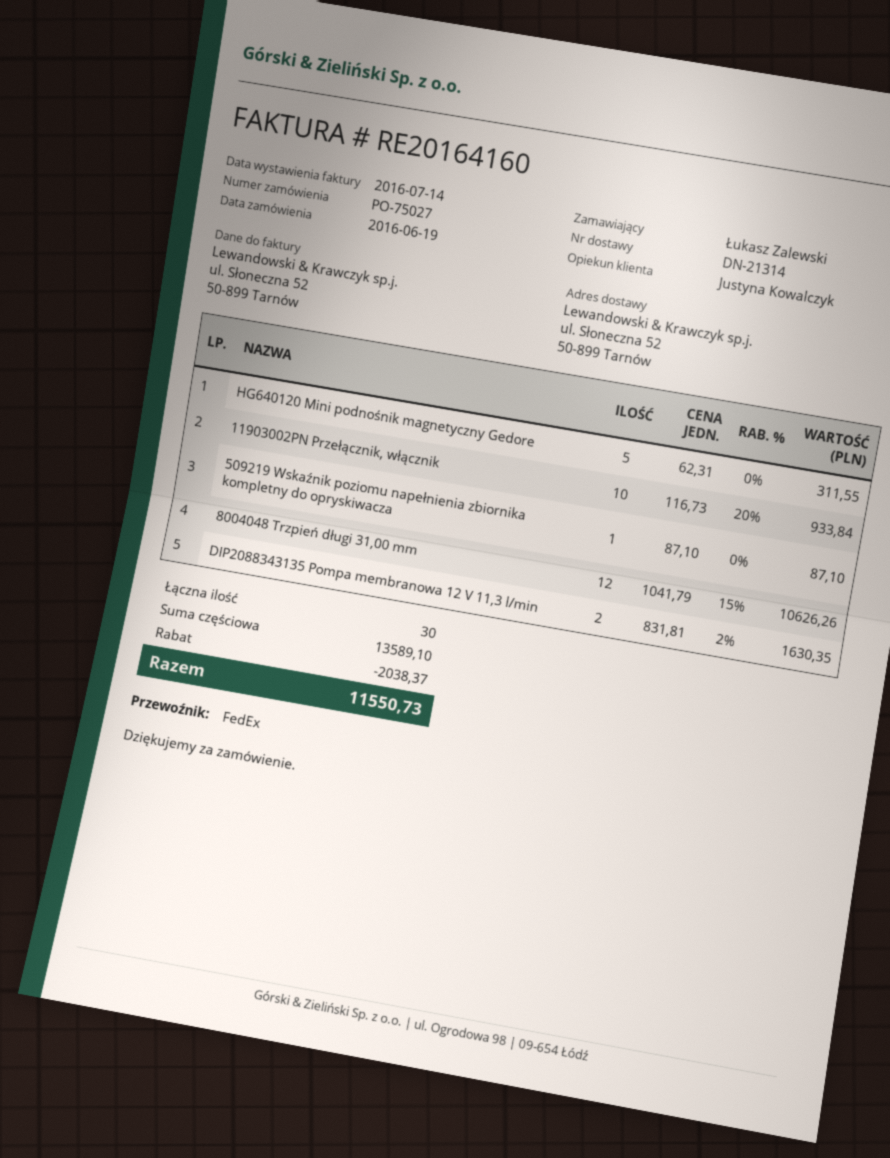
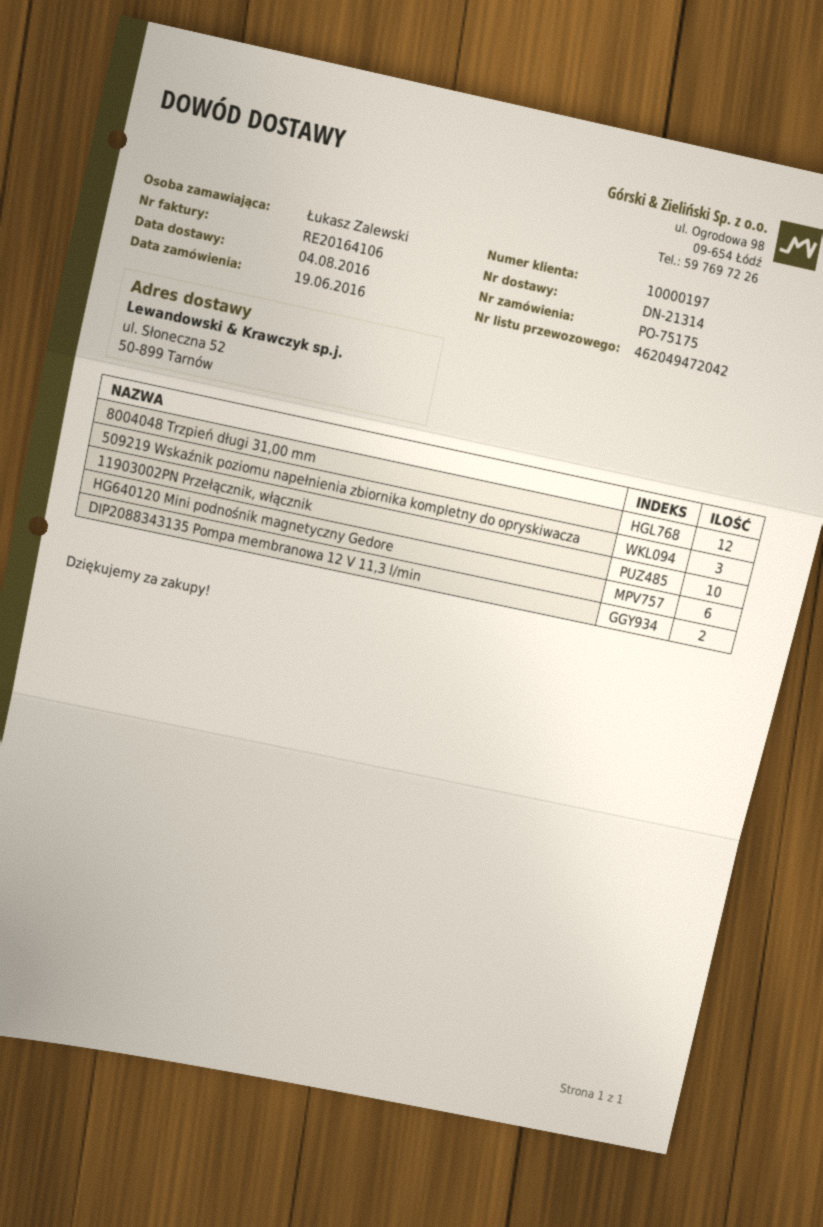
order number: PO-75027 -> PO-75175
invoice number: RE20164160 -> RE20164106
HG640120 Mini podnośnik magnetyczny Gedore: 5 -> 6
509219 Wskaźnik poziomu napełnienia zbiornika kompletny do opryskiwacza: 1 -> 3

